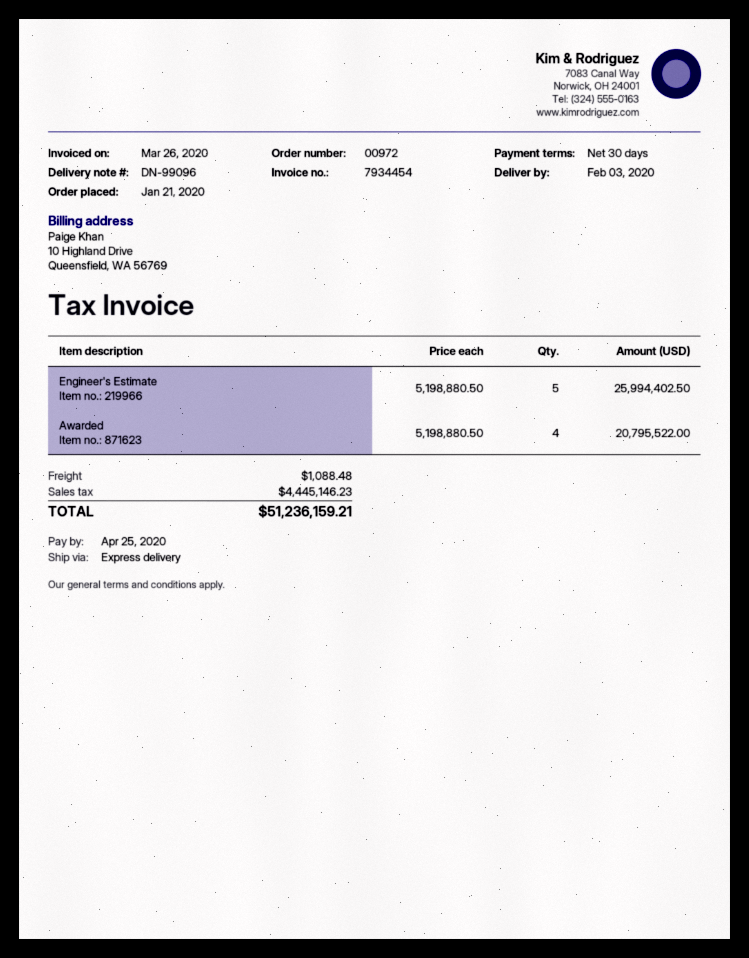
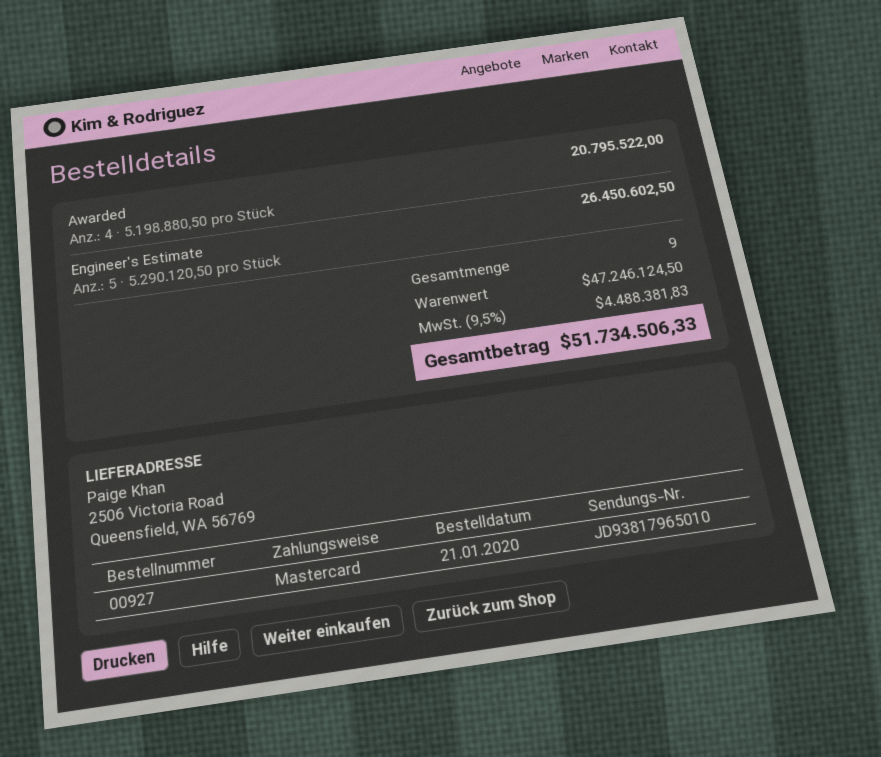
order number: 00972 -> 00927
Engineer's Estimate: 5 x 5198880.50 = 25994402.50 -> 5 x 5290120.50 = 26450602.50
shipping: 1088.48 -> none
tax: 4445146.23 -> 4488381.83
total: 51236159.21 -> 51734506.33

